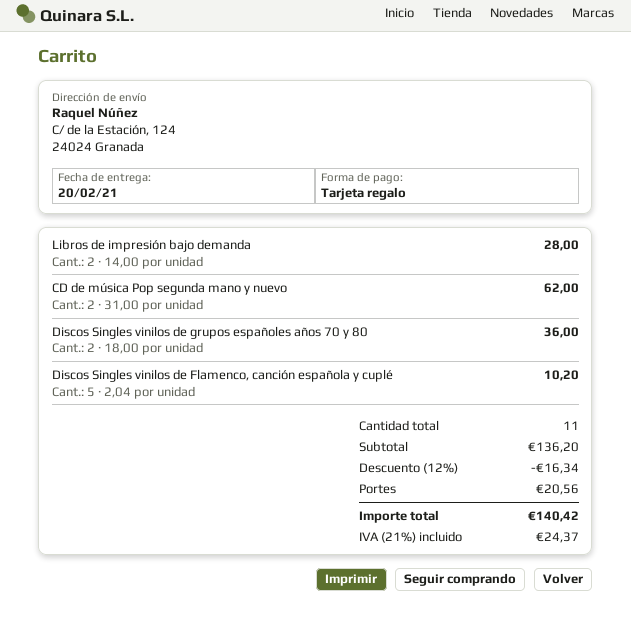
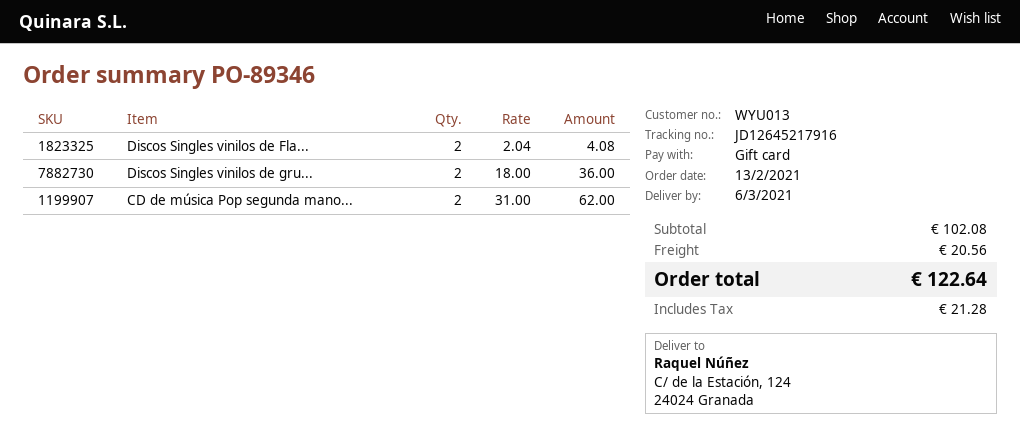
delivery date: 2021-02-20 -> 2021-03-06
Libros de impresión bajo demanda: 2 x 14.00 = 28.00 -> none
Discos Singles vinilos de Flamenco, canción española y cuplé: 5 x 2.04 = 10.20 -> 2 x 2.04 = 4.08
subtotal: 136.20 -> 102.08
discount: 12% = 16.34 -> none
tax: 24.37 -> 21.28
total: 140.42 -> 122.64

